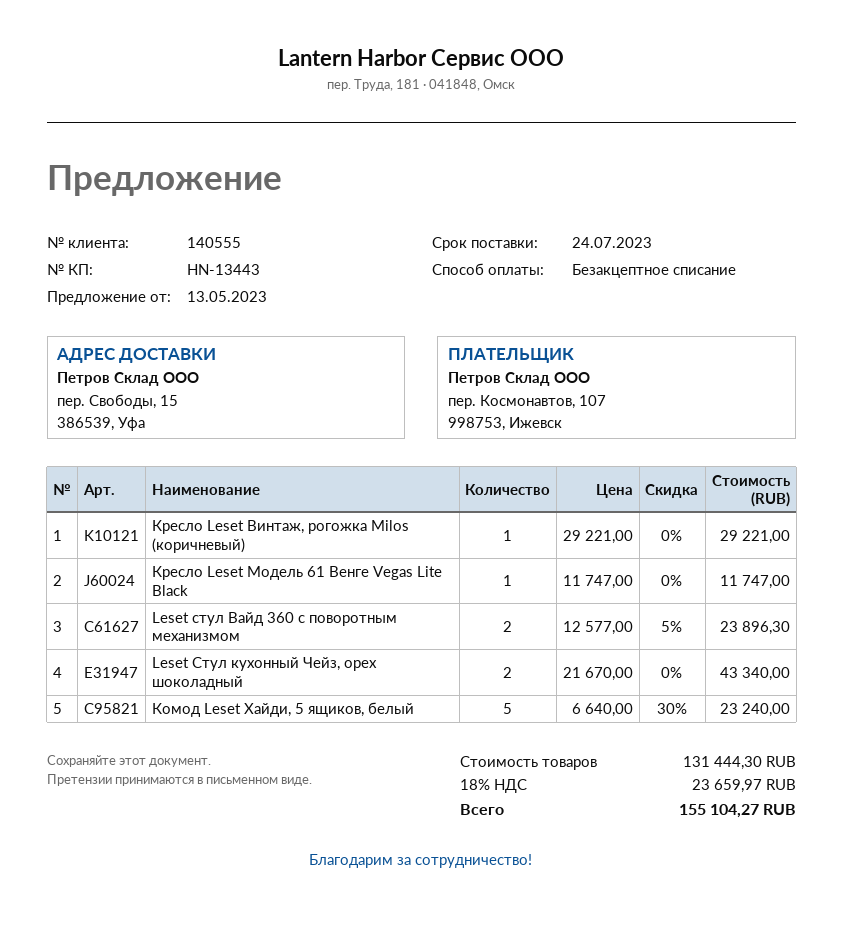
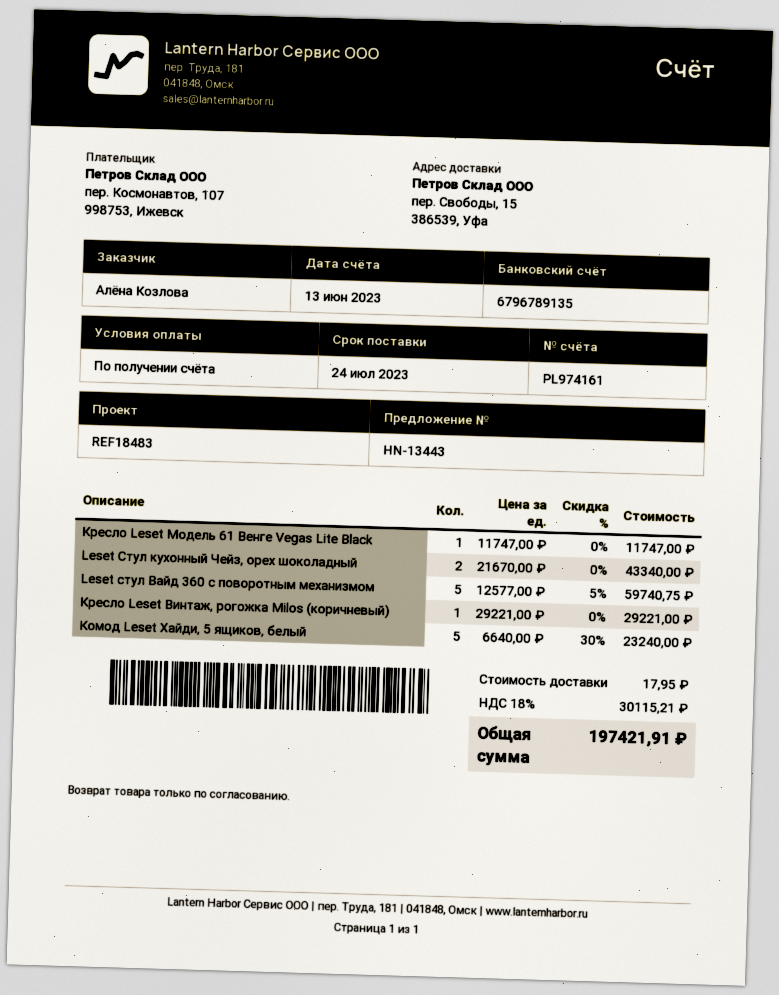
Leset стул Вайд 360 с поворотным механизмом: 2 x 12577.00 - 5% = 23896.30 -> 5 x 12577.00 - 5% = 59740.75
shipping: none -> 17.95
tax: 18% = 23659.97 -> 18% = 30115.21
total: 155104.27 -> 197421.91

